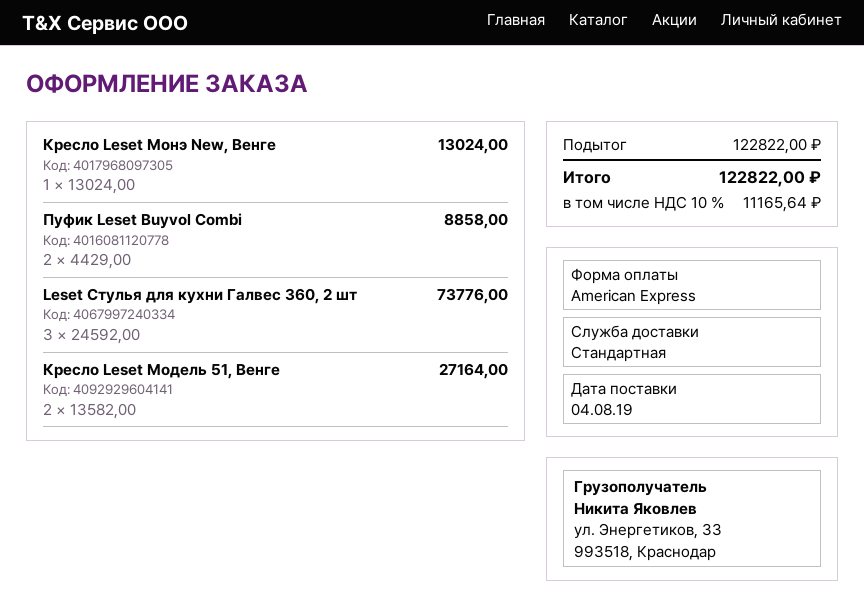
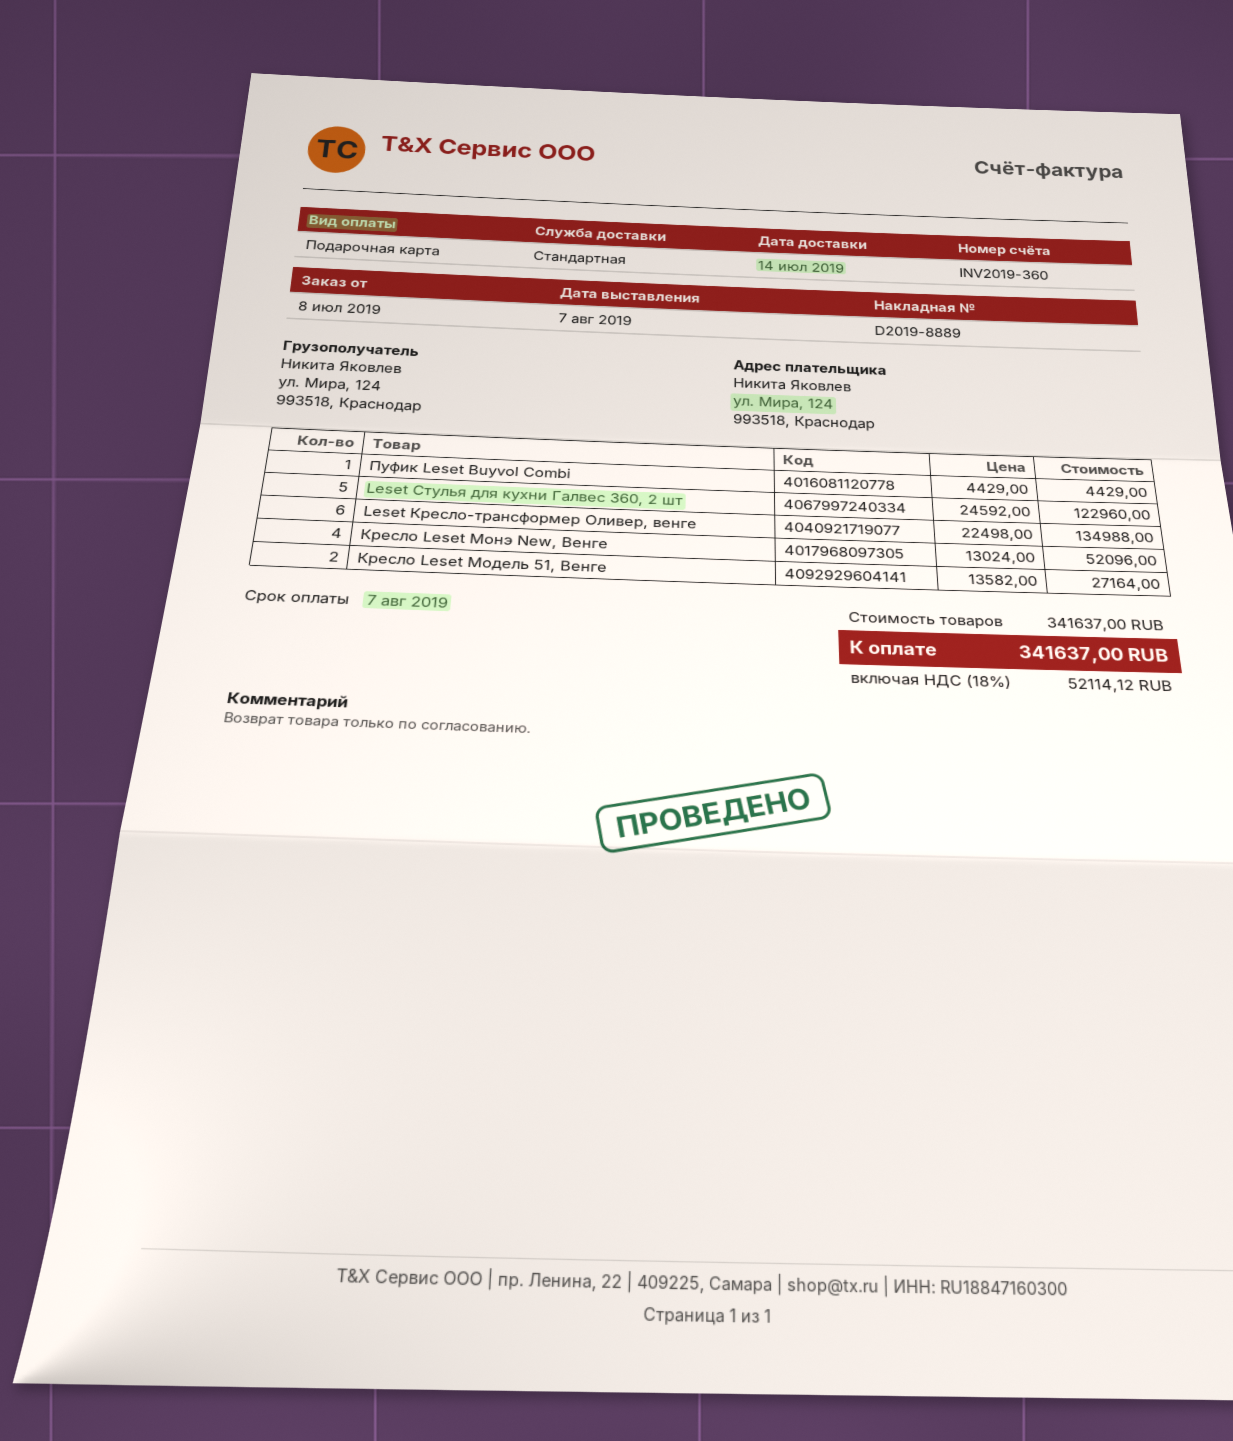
delivery date: 2019-08-04 -> 2019-07-14
payment method: American Express -> gift card
ship to: ул. Энергетиков, 33, 993518, Краснодар -> ул. Мира, 124, 993518, Краснодар
Кресло Leset Монэ New, Венге: 1 x 13024.00 = 13024.00 -> 4 x 13024.00 = 52096.00
Пуфик Leset Buyvol Combi: 2 x 4429.00 = 8858.00 -> 1 x 4429.00 = 4429.00
Leset Стулья для кухни Галвес 360, 2 шт: 3 x 24592.00 = 73776.00 -> 5 x 24592.00 = 122960.00
Leset Кресло-трансформер Оливер, венге: none -> 6 x 22498.00 = 134988.00
subtotal: 122822.00 -> 341637.00
tax: 10% = 11165.64 -> 18% = 52114.12
total: 122822.00 -> 341637.00

